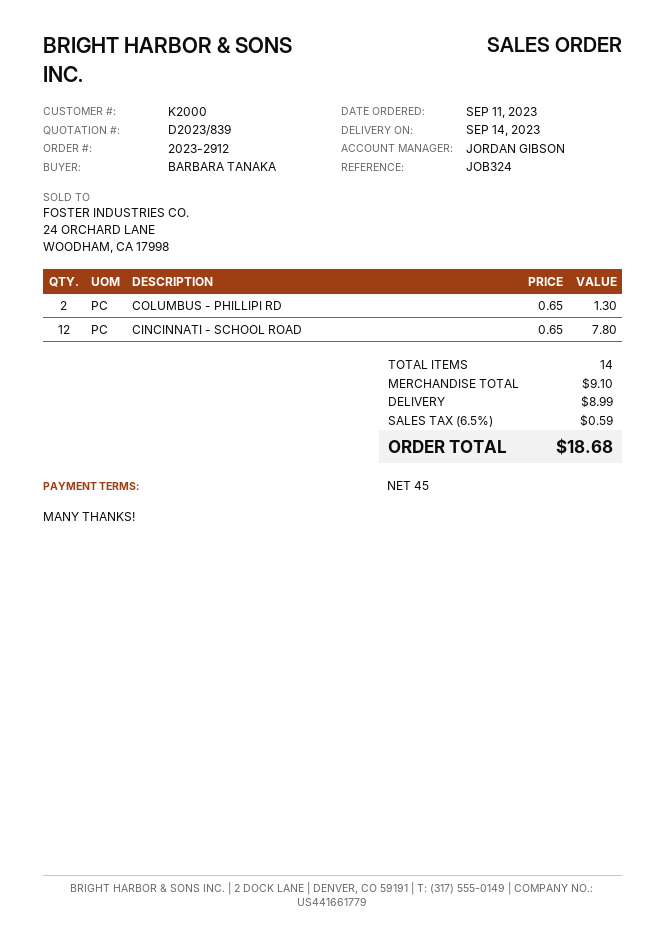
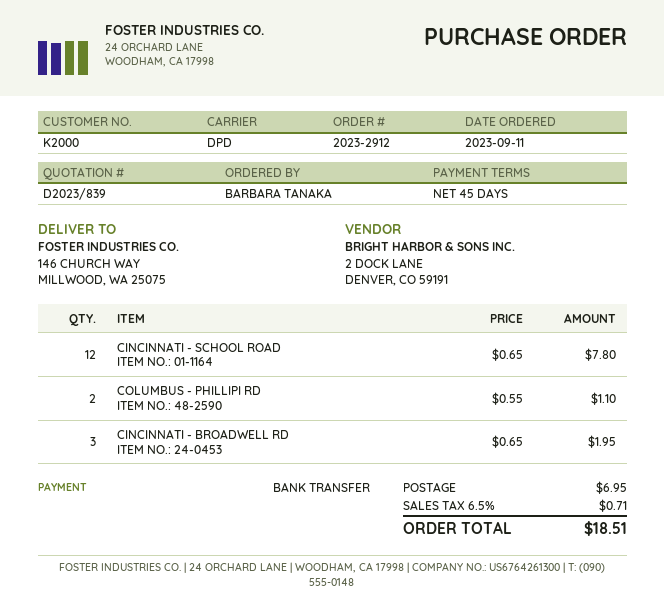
COLUMBUS - PHILLIPI RD: 2 x 0.65 = 1.30 -> 2 x 0.55 = 1.10
CINCINNATI - BROADWELL RD: none -> 3 x 0.65 = 1.95
shipping: 8.99 -> 6.95
tax: 6.5% = 0.59 -> 6.5% = 0.71
total: 18.68 -> 18.51

